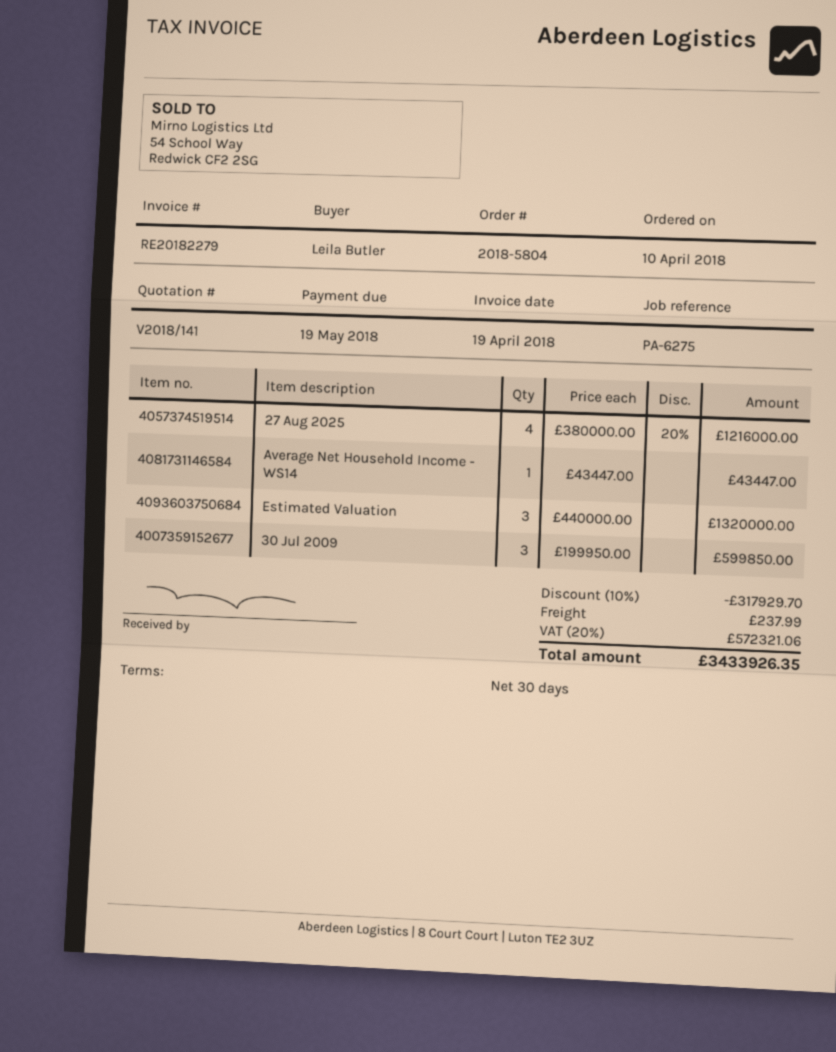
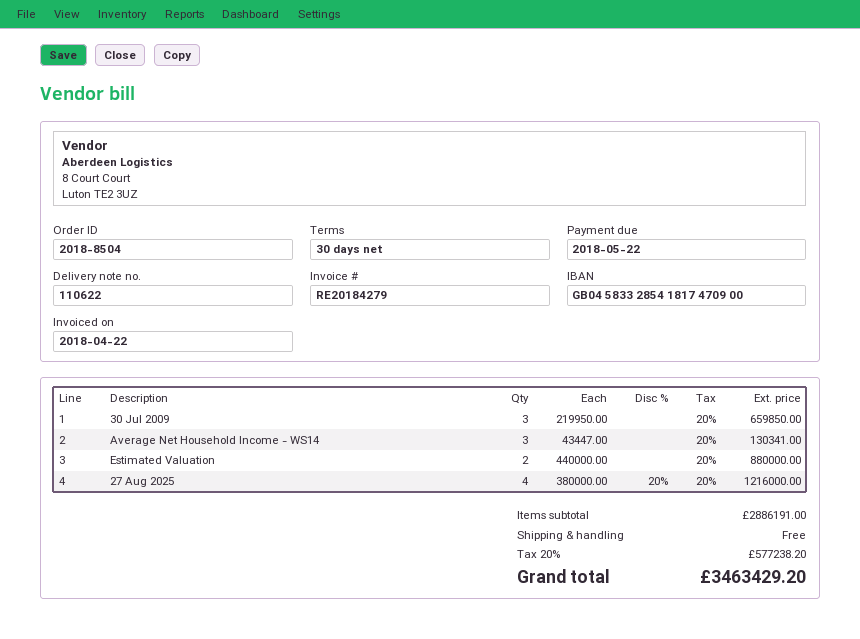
order number: 2018-5804 -> 2018-8504
invoice number: RE20182279 -> RE20184279
invoice date: 2018-04-19 -> 2018-04-22
due date: 2018-05-19 -> 2018-05-22
Average Net Household Income - WS14: 1 x 43447.00 = 43447.00 -> 3 x 43447.00 = 130341.00
Estimated Valuation: 3 x 440000.00 = 1320000.00 -> 2 x 440000.00 = 880000.00
30 Jul 2009: 3 x 199950.00 = 599850.00 -> 3 x 219950.00 = 659850.00
discount: 10% = 317929.70 -> none
shipping: 237.99 -> 0.00
tax: 20% = 572321.06 -> 20% = 577238.20
total: 3433926.35 -> 3463429.20

